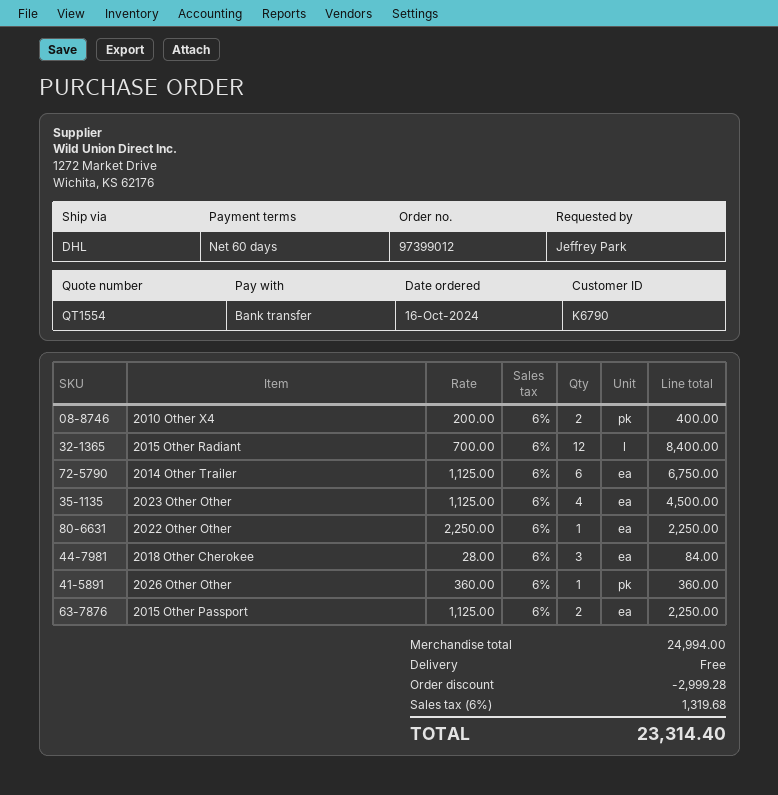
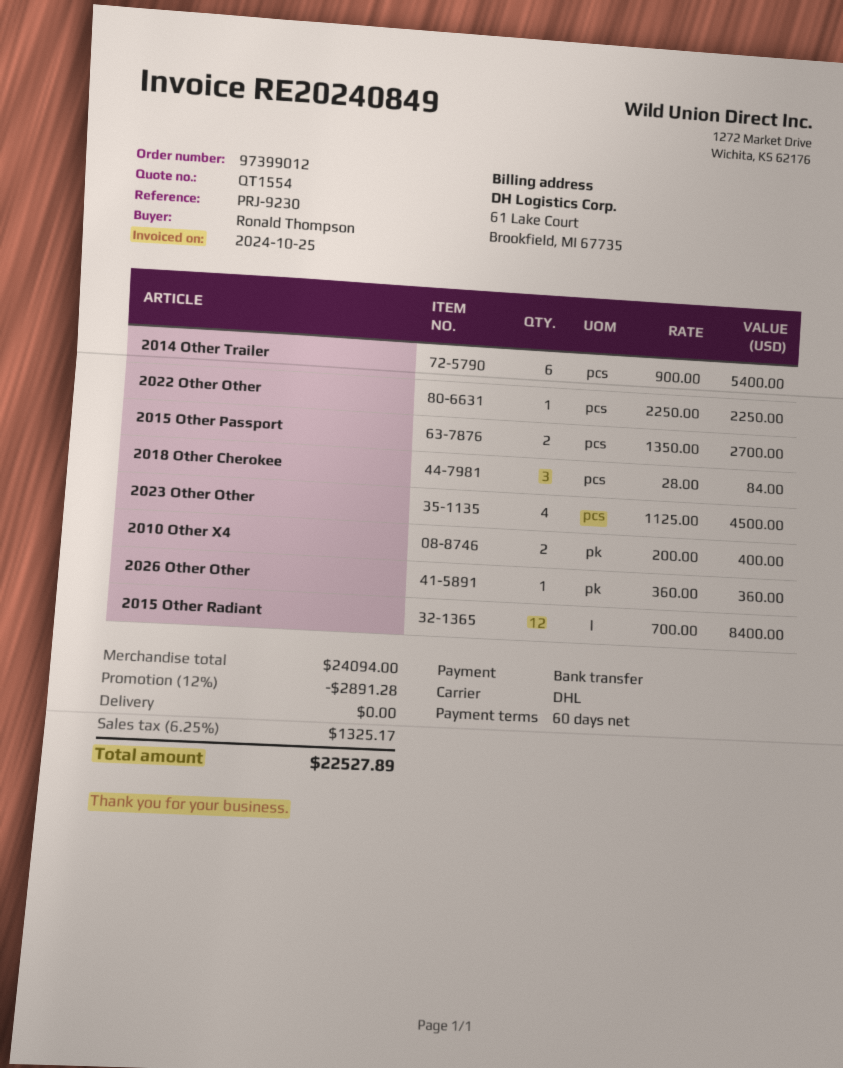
ordered by: Jeffrey Park -> Ronald Thompson
2014 Other Trailer: 6 x 1125.00 = 6750.00 -> 6 x 900.00 = 5400.00
2015 Other Passport: 2 x 1125.00 = 2250.00 -> 2 x 1350.00 = 2700.00
subtotal: 24994.00 -> 24094.00
discount: 2999.28 -> 2891.28
tax: 6% = 1319.68 -> 6.25% = 1325.17
total: 23314.40 -> 22527.89

